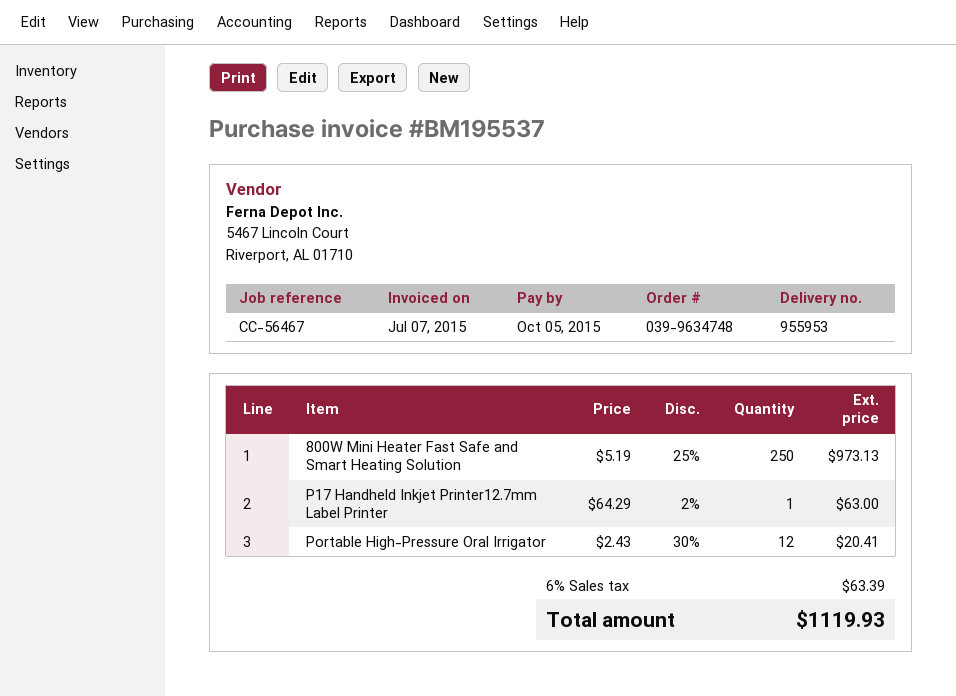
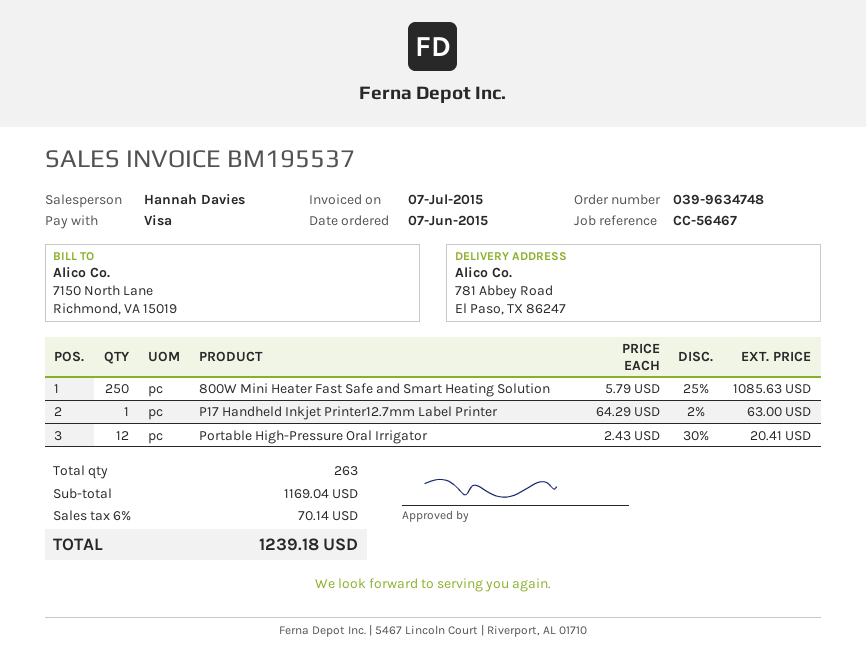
800W Mini Heater Fast Safe and Smart Heating Solution: 250 x 5.19 - 25% = 973.13 -> 250 x 5.79 - 25% = 1085.63
tax: 6% = 63.39 -> 6% = 70.14
total: 1119.93 -> 1239.18

